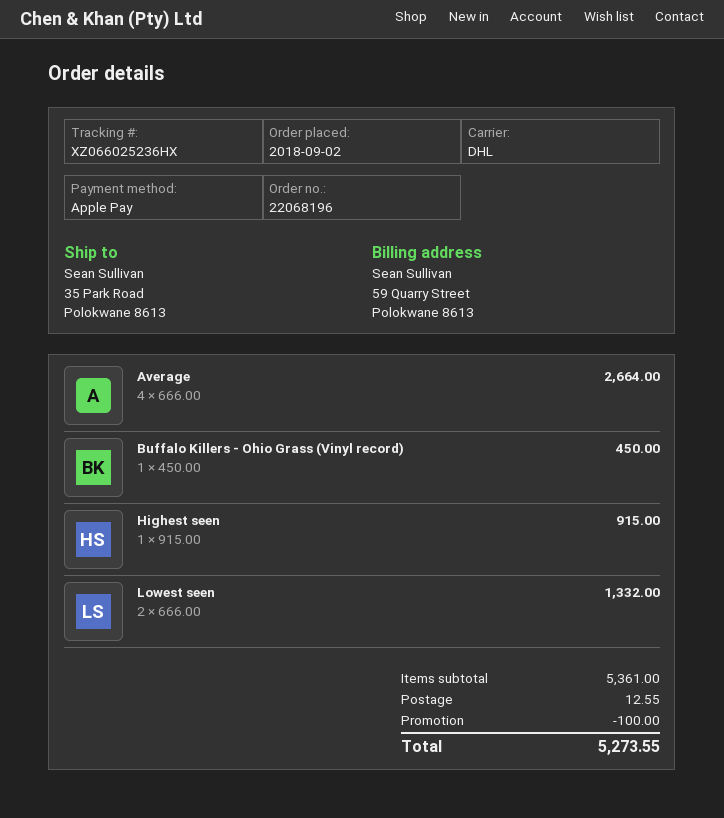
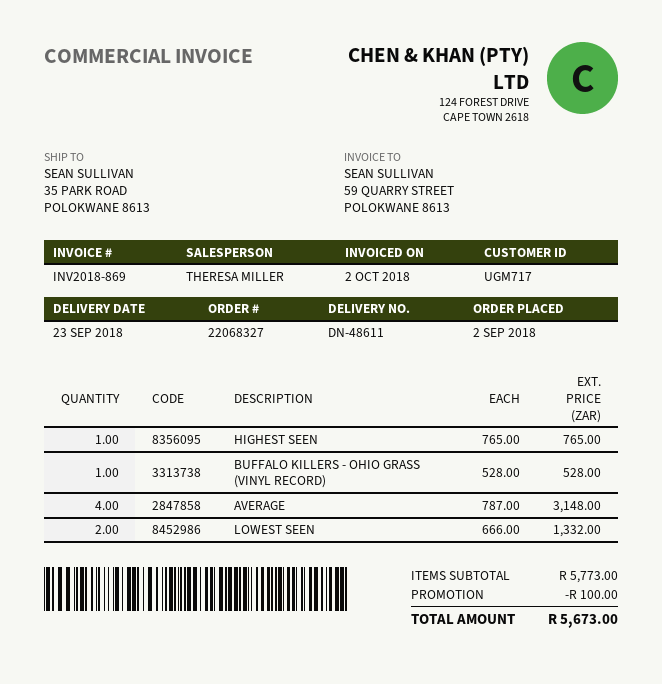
order number: 22068196 -> 22068327
Average: 4 x 666.00 = 2664.00 -> 4 x 787.00 = 3148.00
Buffalo Killers - Ohio Grass (Vinyl record): 1 x 450.00 = 450.00 -> 1 x 528.00 = 528.00
Highest seen: 1 x 915.00 = 915.00 -> 1 x 765.00 = 765.00
subtotal: 5361.00 -> 5773.00
shipping: 12.55 -> none
total: 5273.55 -> 5673.00

